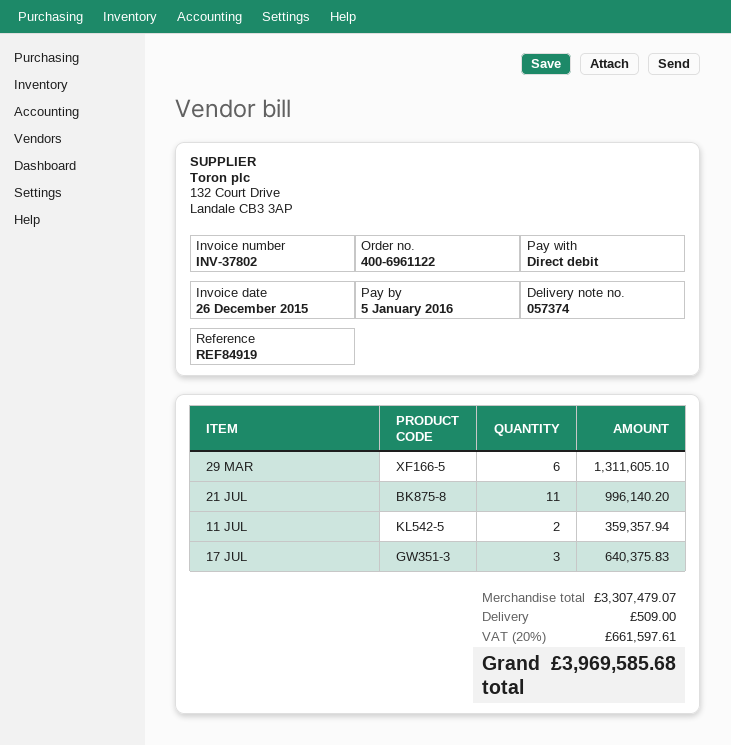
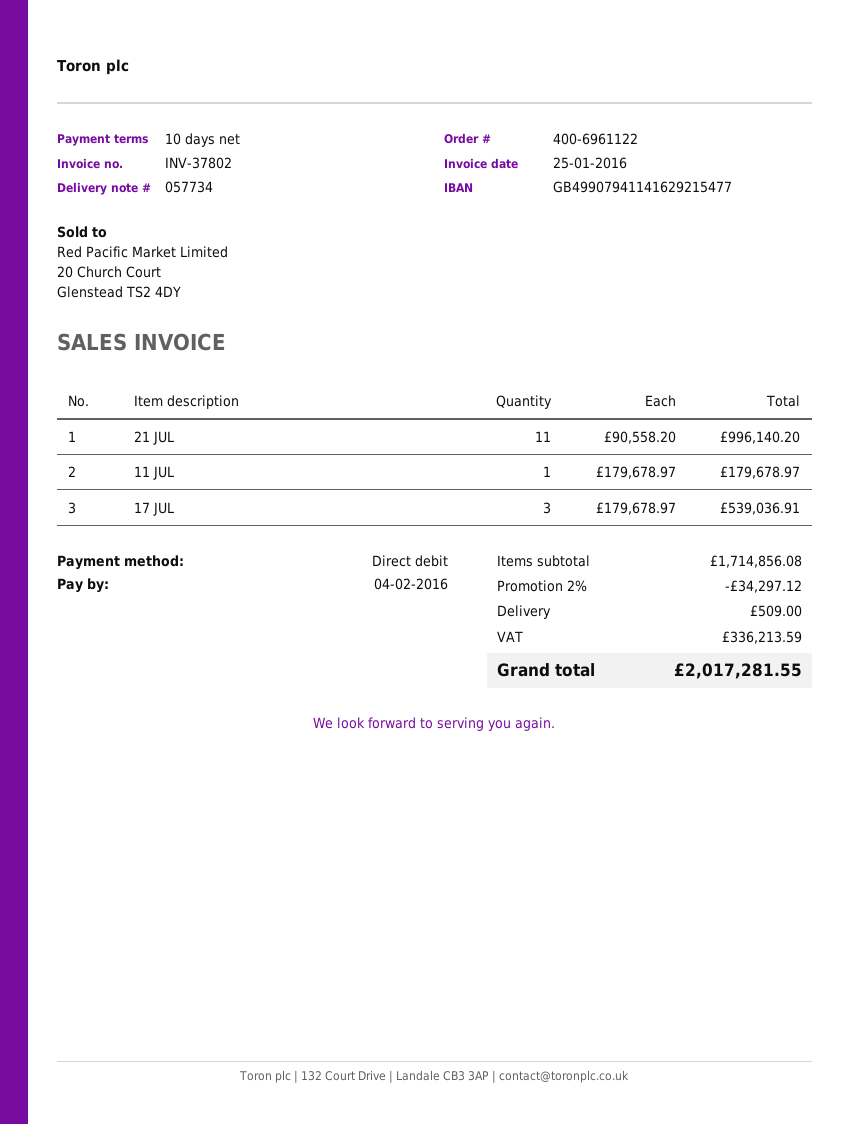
delivery note number: 057374 -> 057734
invoice date: 2015-12-26 -> 2016-01-25
due date: 2016-01-05 -> 2016-02-04
29 MAR: 6 for 1311605.10 -> none
11 JUL: 2 for 359357.94 -> 1 for 179678.97
17 JUL: 3 for 640375.83 -> 3 for 539036.91
subtotal: 3307479.07 -> 1714856.08
discount: none -> 2% = 34297.12
tax: 661597.61 -> 336213.59
total: 3969585.68 -> 2017281.55

